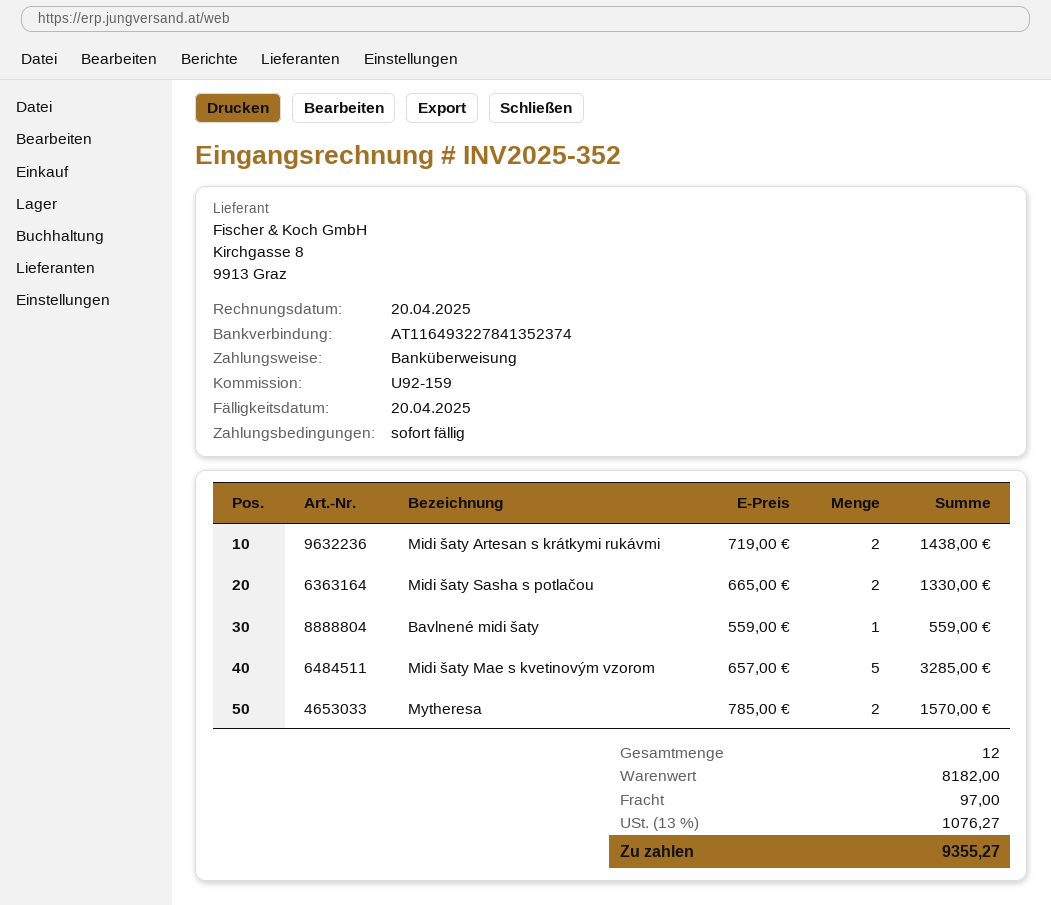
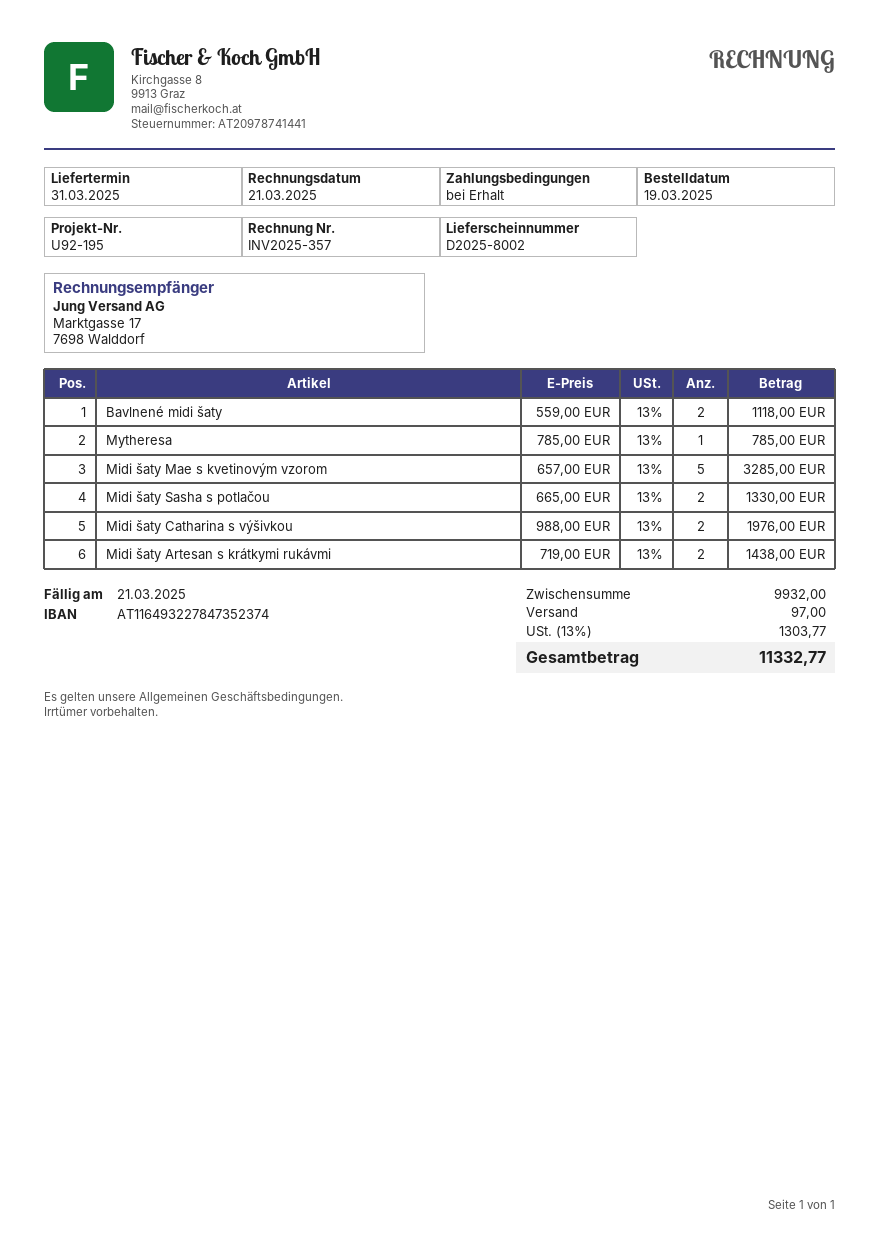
invoice number: INV2025-352 -> INV2025-357
invoice date: 2025-04-20 -> 2025-03-21
due date: 2025-04-20 -> 2025-03-21
reference: U92-159 -> U92-195
bank account: AT116493227841352374 -> AT116493227847352374
Bavlnené midi šaty: 1 x 559.00 = 559.00 -> 2 x 559.00 = 1118.00
Mytheresa: 2 x 785.00 = 1570.00 -> 1 x 785.00 = 785.00
Midi šaty Catharina s výšivkou: none -> 2 x 988.00 = 1976.00
subtotal: 8182.00 -> 9932.00
tax: 13% = 1076.27 -> 13% = 1303.77
total: 9355.27 -> 11332.77

